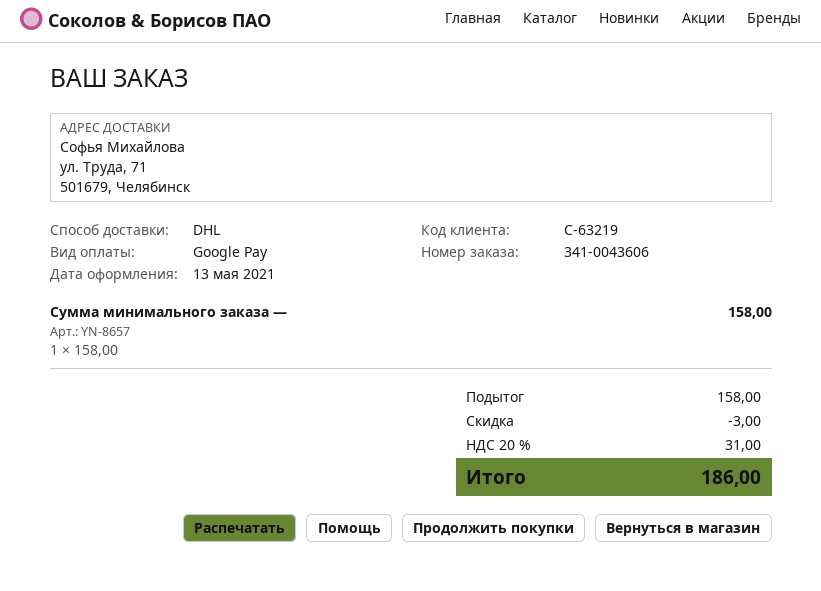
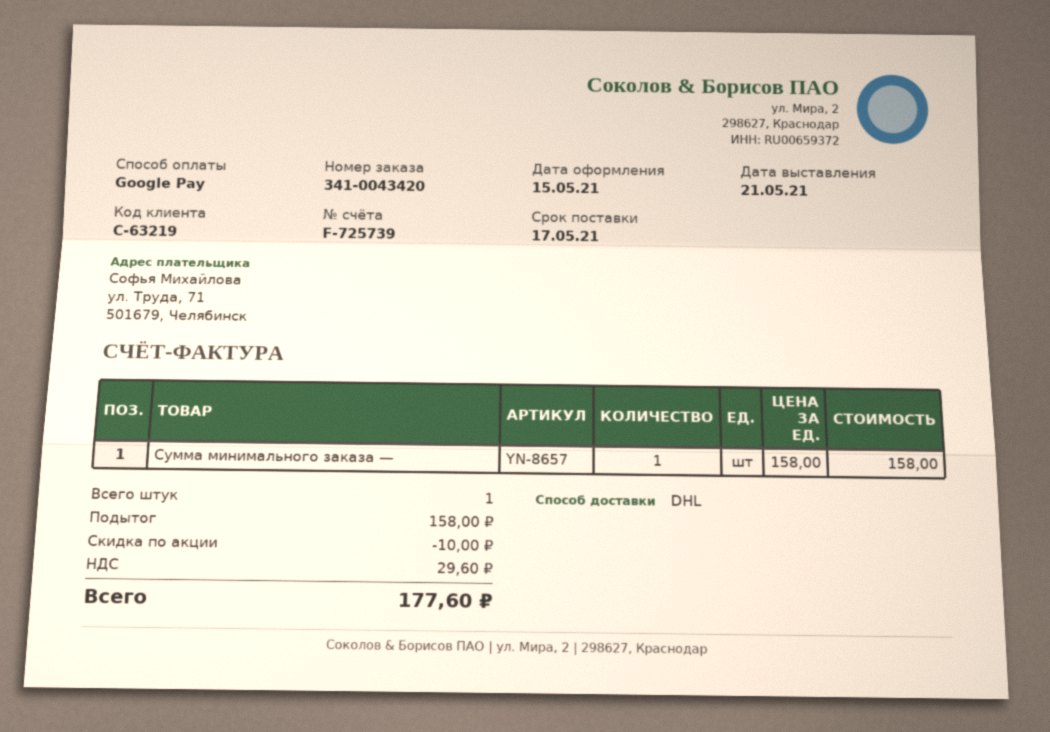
order number: 341-0043606 -> 341-0043420
order date: 2021-05-13 -> 2021-05-15
discount: 3.00 -> 10.00
tax: 31.00 -> 29.60
total: 186.00 -> 177.60

